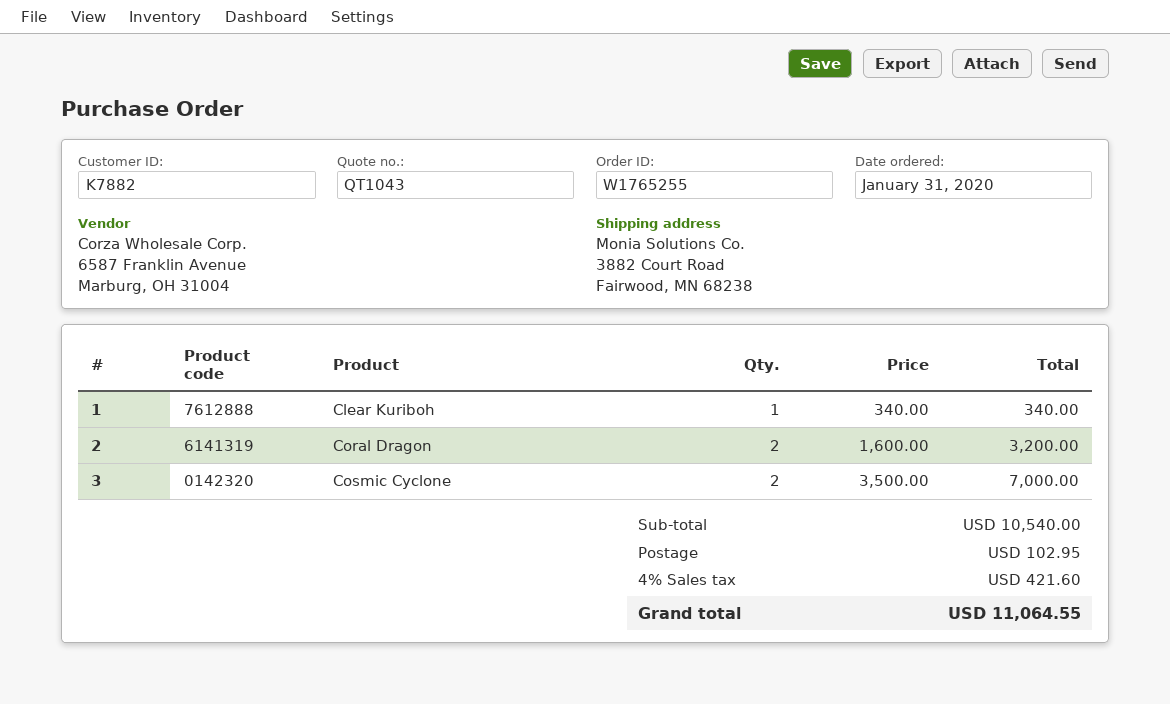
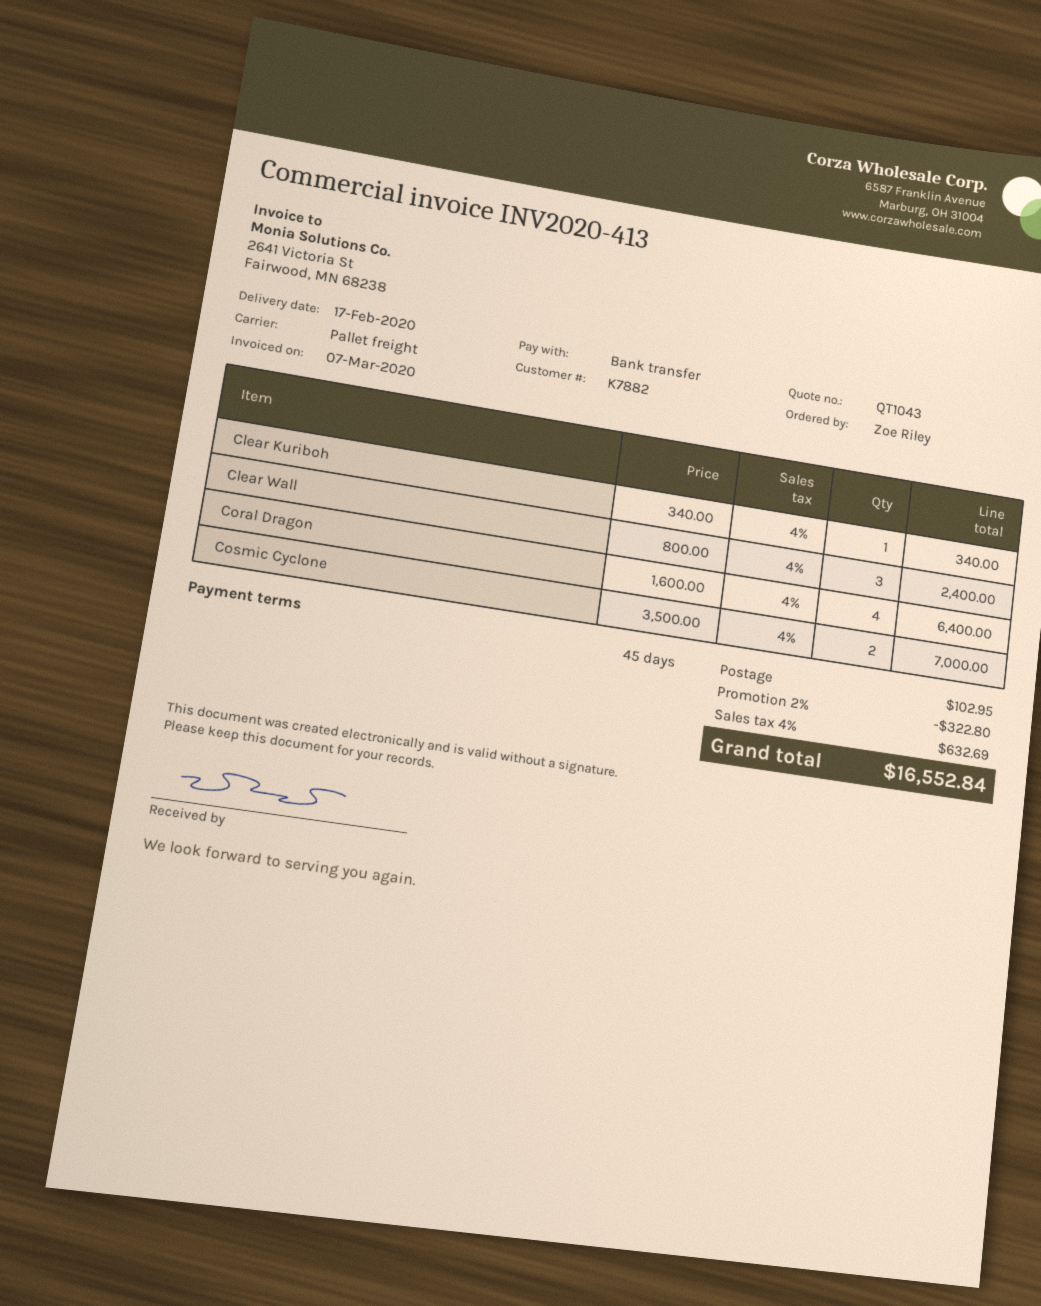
Coral Dragon: 2 x 1600.00 = 3200.00 -> 4 x 1600.00 = 6400.00
Clear Wall: none -> 3 x 800.00 = 2400.00
discount: none -> 2% = 322.80
tax: 4% = 421.60 -> 4% = 632.69
total: 11064.55 -> 16552.84

